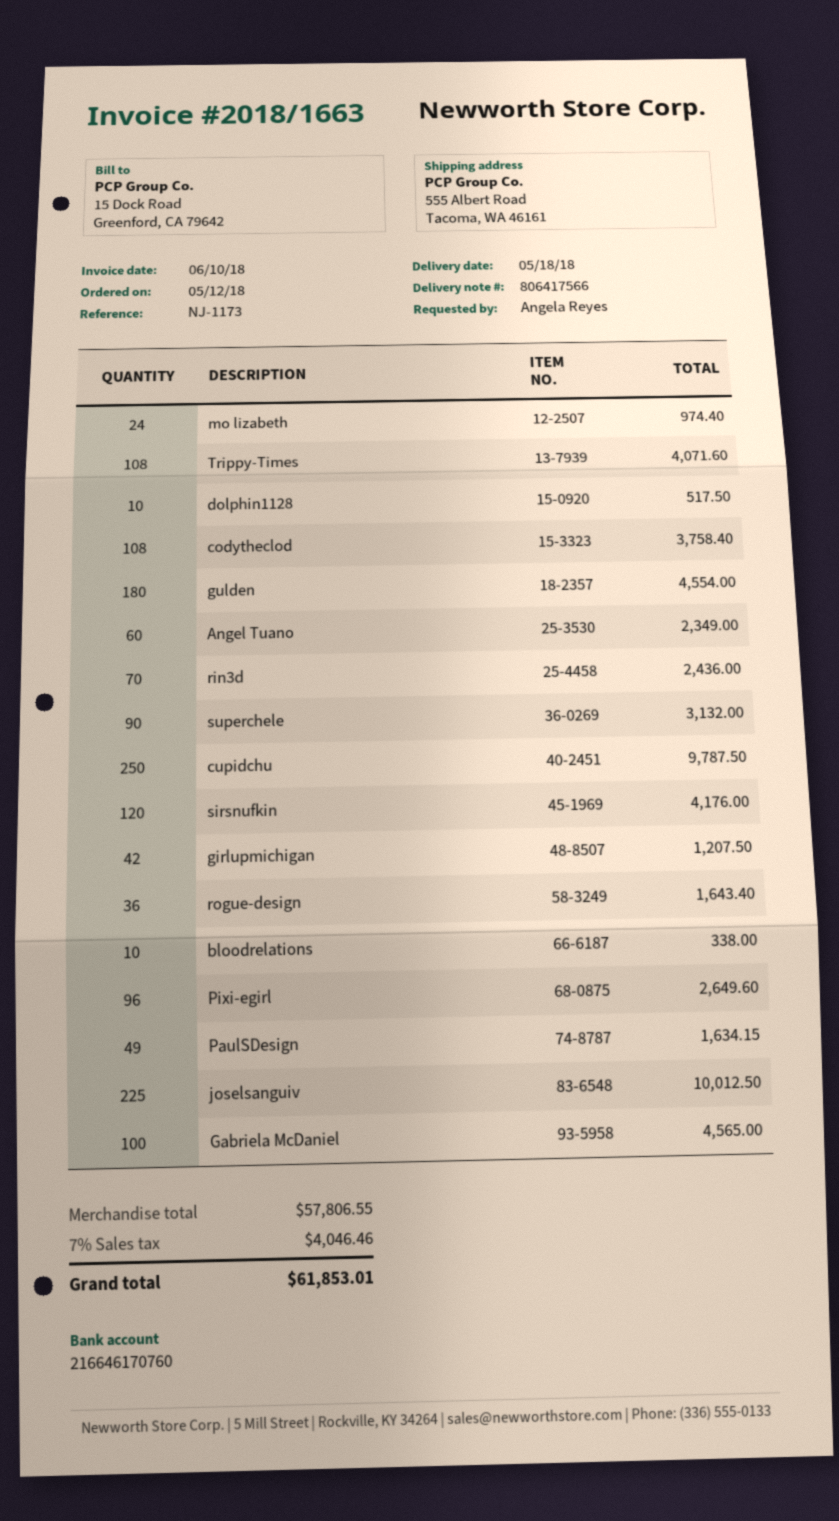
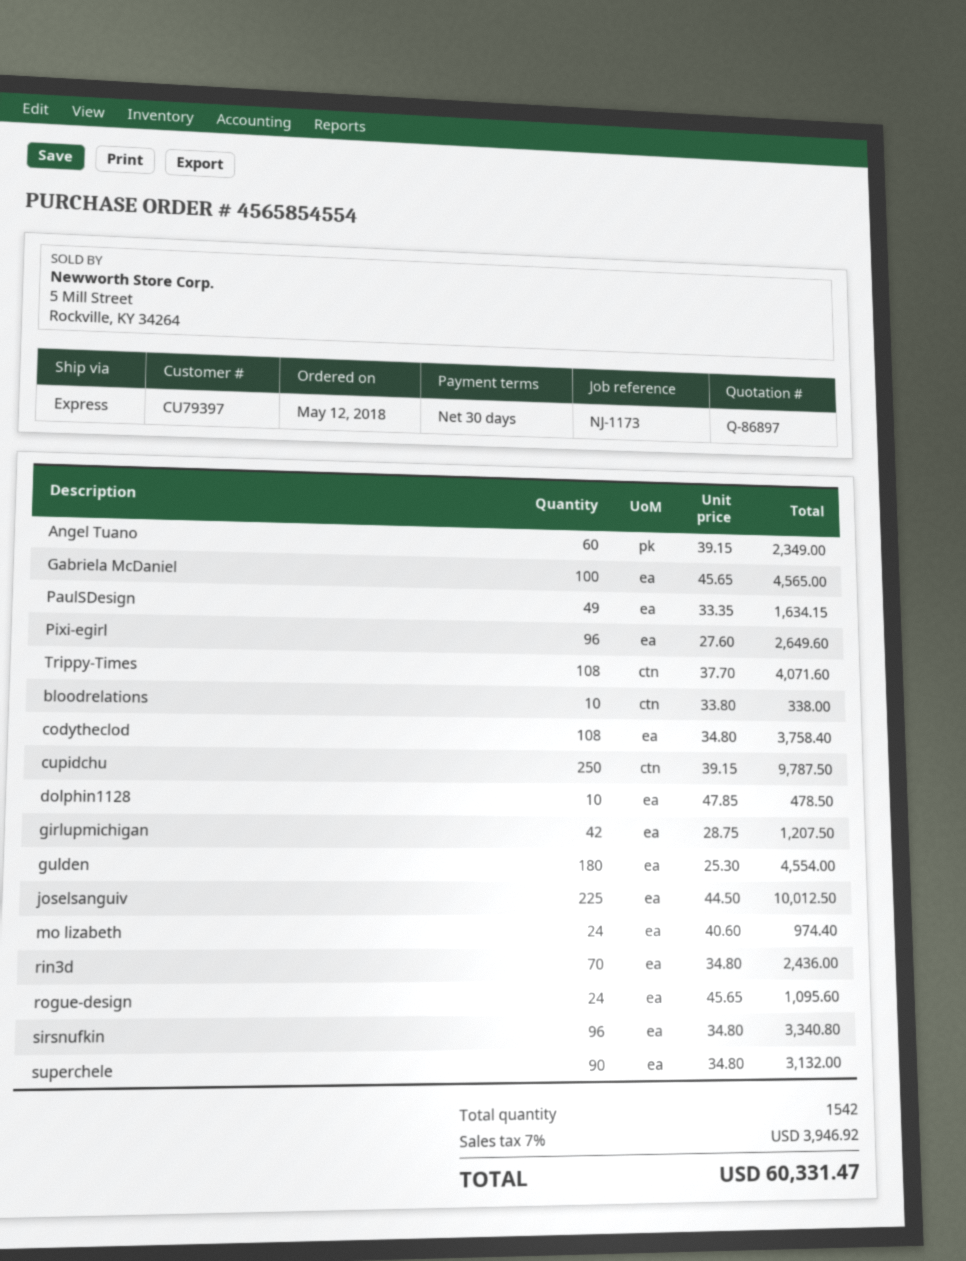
dolphin1128: 10 for 517.50 -> 10 for 478.50
sirsnufkin: 120 for 4176.00 -> 96 for 3340.80
rogue-design: 36 for 1643.40 -> 24 for 1095.60
tax: 7% = 4046.46 -> 7% = 3946.92
total: 61853.01 -> 60331.47

